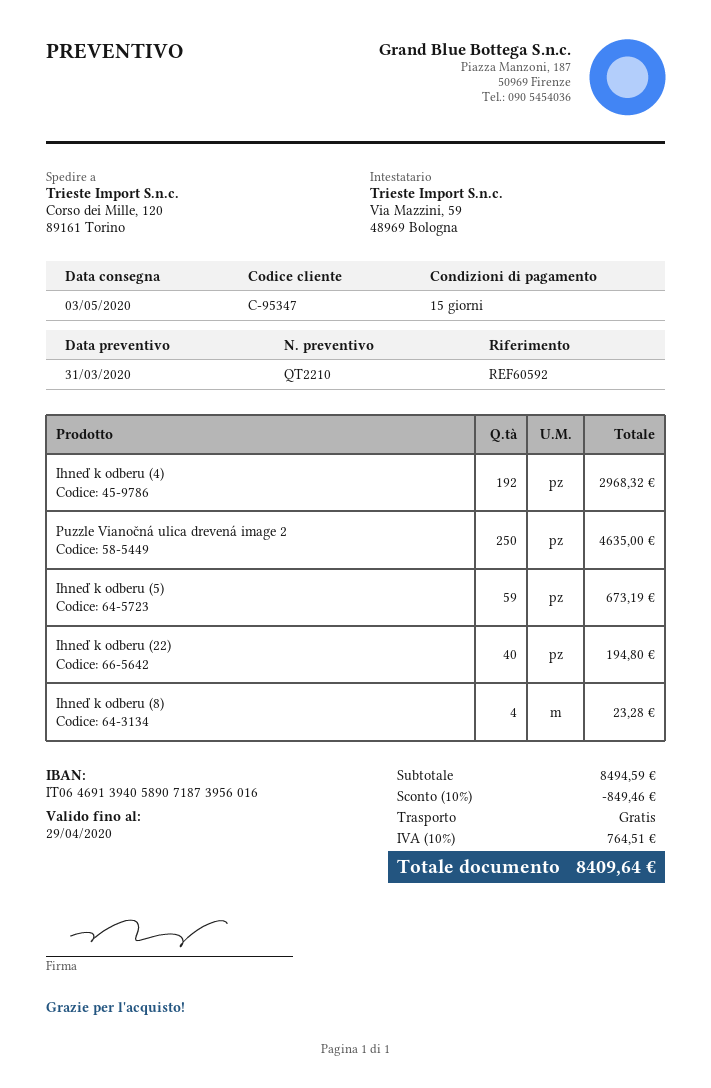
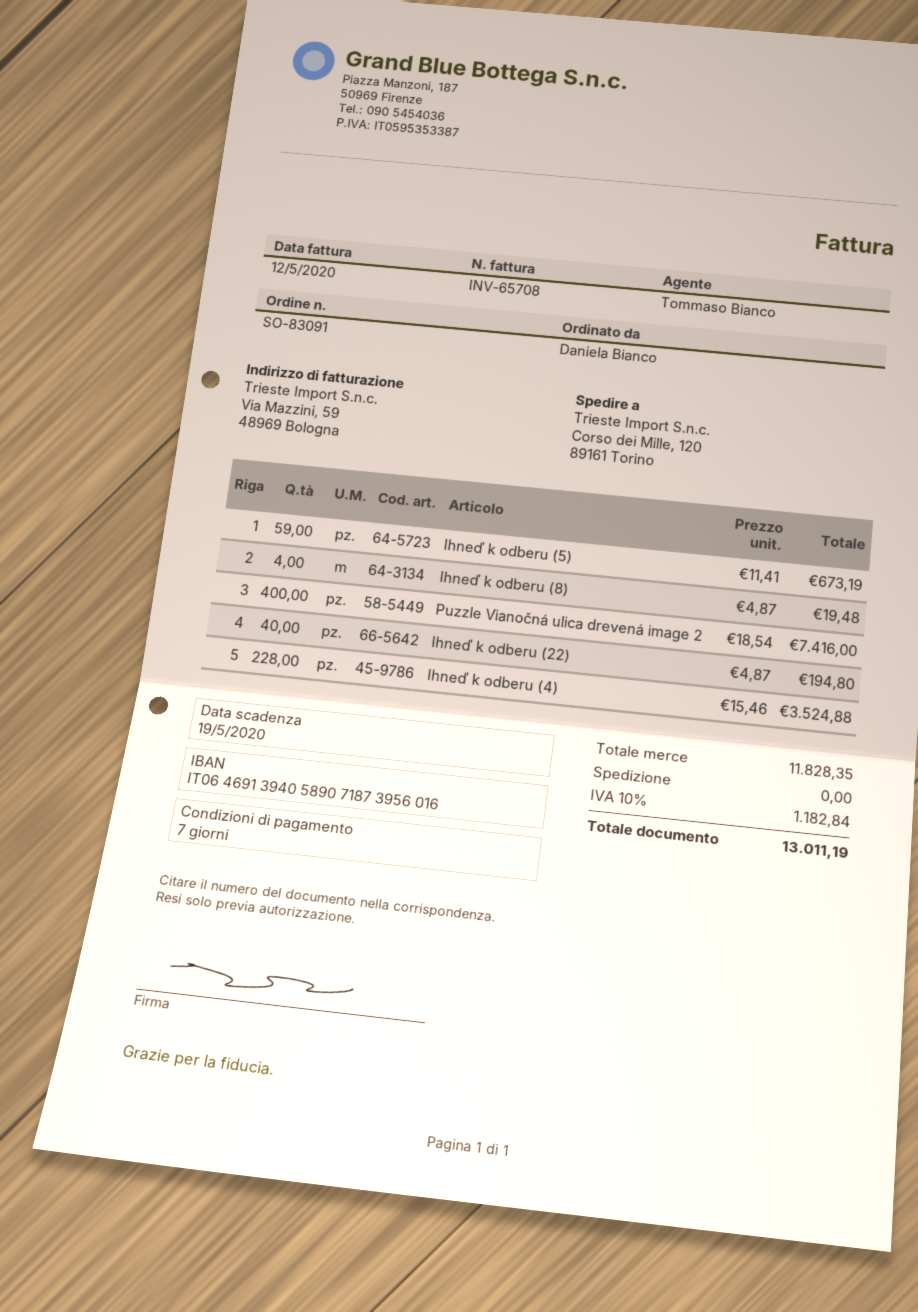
payment terms: 15 days -> 7 days
Ihneď k odberu (4): 192 for 2968.32 -> 228 for 3524.88
Puzzle Vianočná ulica drevená image 2: 250 for 4635.00 -> 400 for 7416.00
Ihneď k odberu (8): 4 for 23.28 -> 4 for 19.48
subtotal: 8494.59 -> 11828.35
discount: 10% = 849.46 -> none
tax: 10% = 764.51 -> 10% = 1182.84
total: 8409.64 -> 13011.19

